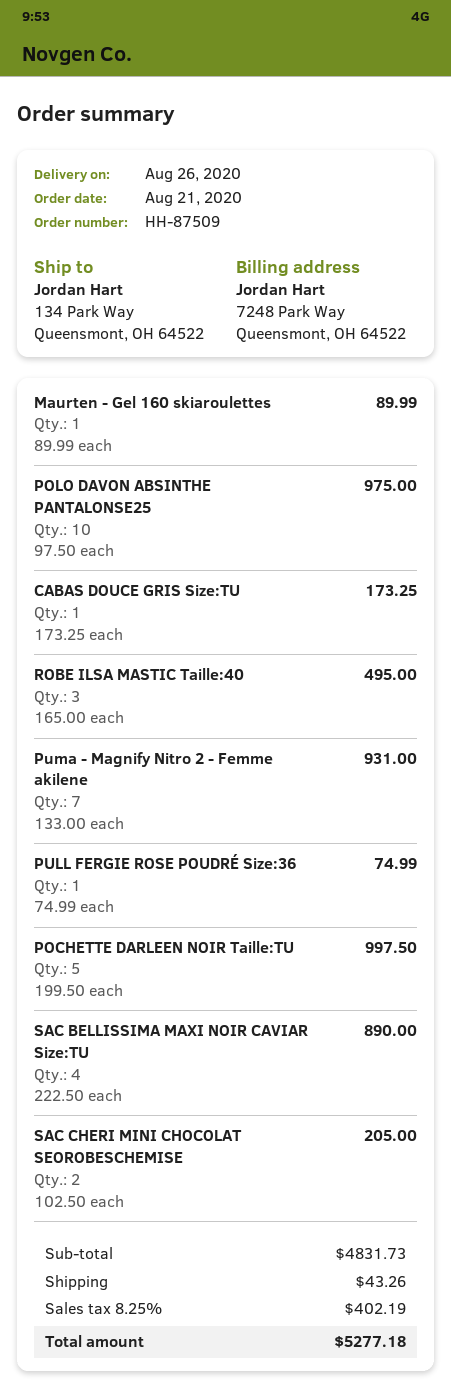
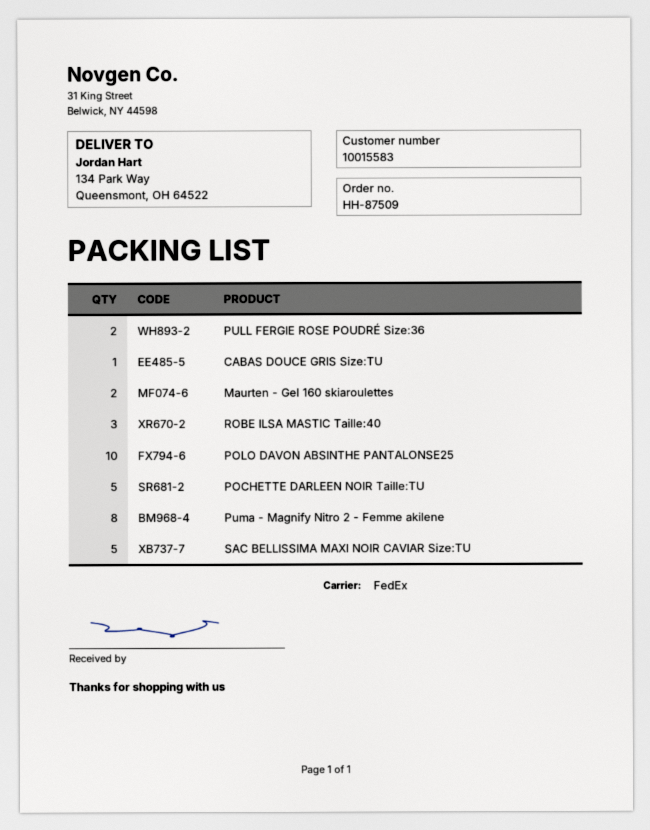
Maurten - Gel 160 skiaroulettes: 1 -> 2
Puma - Magnify Nitro 2 - Femme akilene: 7 -> 8
PULL FERGIE ROSE POUDRÉ Size:36: 1 -> 2
SAC BELLISSIMA MAXI NOIR CAVIAR Size:TU: 4 -> 5
SAC CHERI MINI CHOCOLAT SEOROBESCHEMISE: 2 -> none

